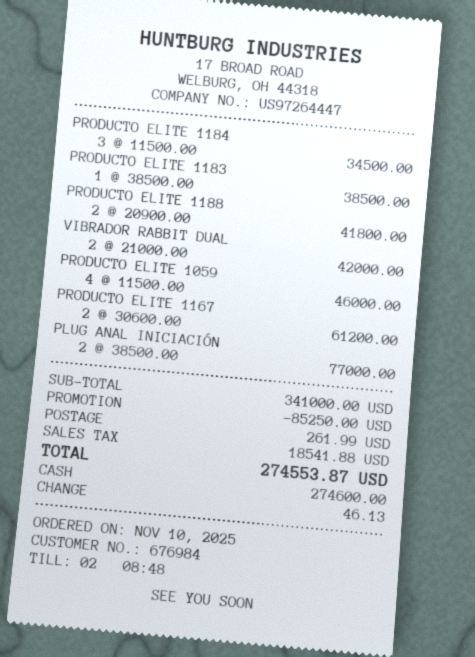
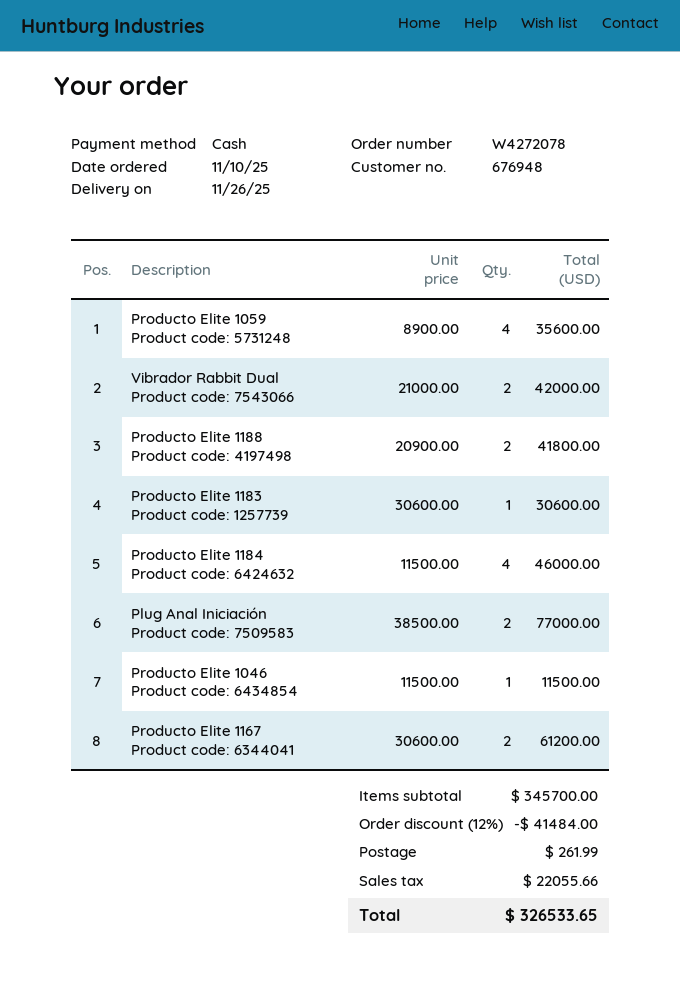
customer number: 676984 -> 676948
PRODUCTO ELITE 1184: 3 x 11500.00 = 34500.00 -> 4 x 11500.00 = 46000.00
PRODUCTO ELITE 1183: 1 x 38500.00 = 38500.00 -> 1 x 30600.00 = 30600.00
PRODUCTO ELITE 1059: 4 x 11500.00 = 46000.00 -> 4 x 8900.00 = 35600.00
Producto Elite 1046: none -> 1 x 11500.00 = 11500.00
subtotal: 341000.00 -> 345700.00
discount: 85250.00 -> 41484.00
tax: 18541.88 -> 22055.66
total: 274553.87 -> 326533.65

